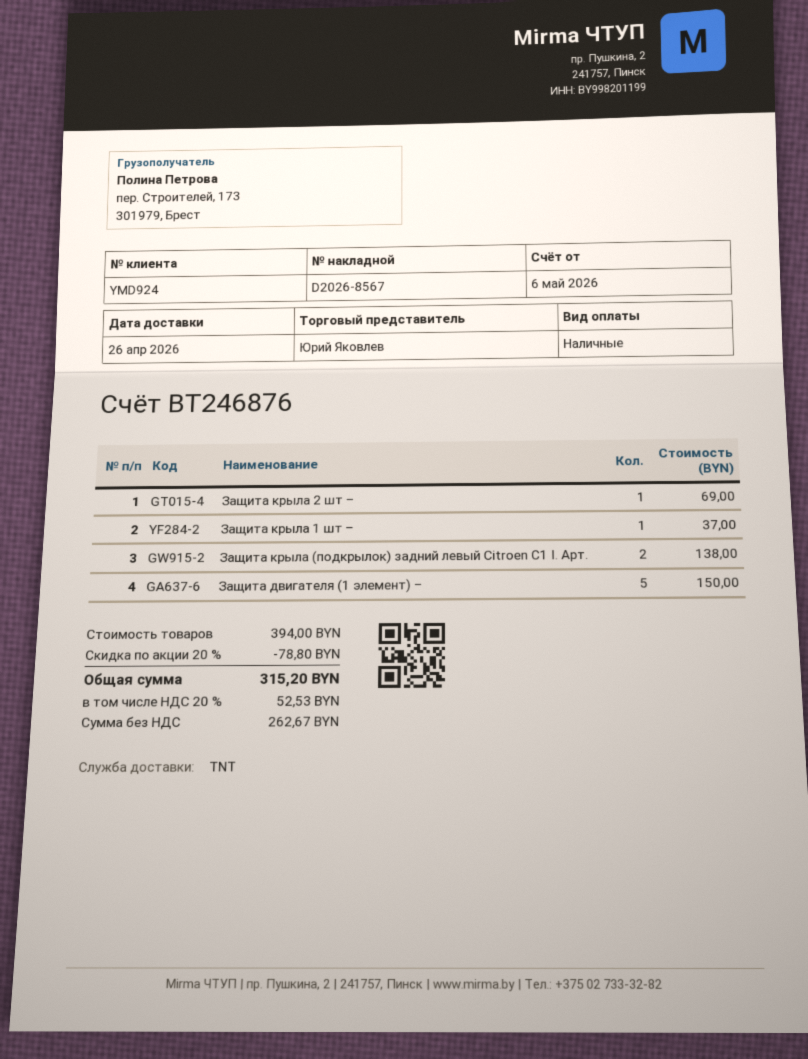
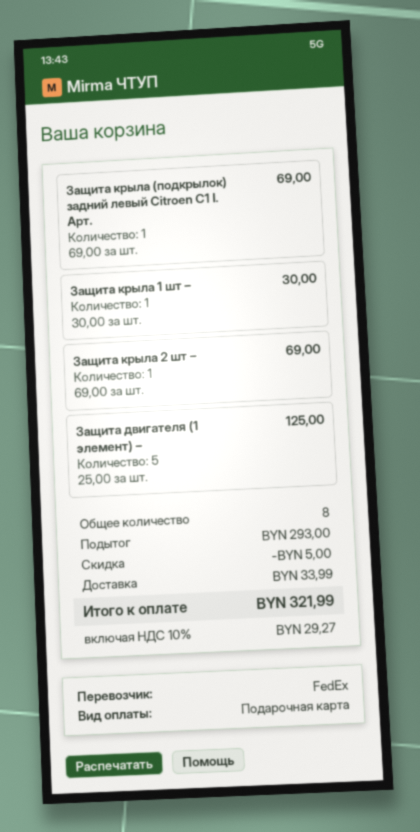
payment method: cash -> gift card
shipping method: TNT -> FedEx
Защита крыла 1 шт –: 1 for 37.00 -> 1 for 30.00
Защита крыла (подкрылок) задний левый Citroen C1 I. Арт.: 2 for 138.00 -> 1 for 69.00
Защита двигателя (1 элемент) –: 5 for 150.00 -> 5 for 125.00
subtotal: 394.00 -> 293.00
discount: 78.80 -> 5.00
shipping: none -> 33.99
tax: 20% = 52.53 -> 10% = 29.27
total: 315.20 -> 321.99

